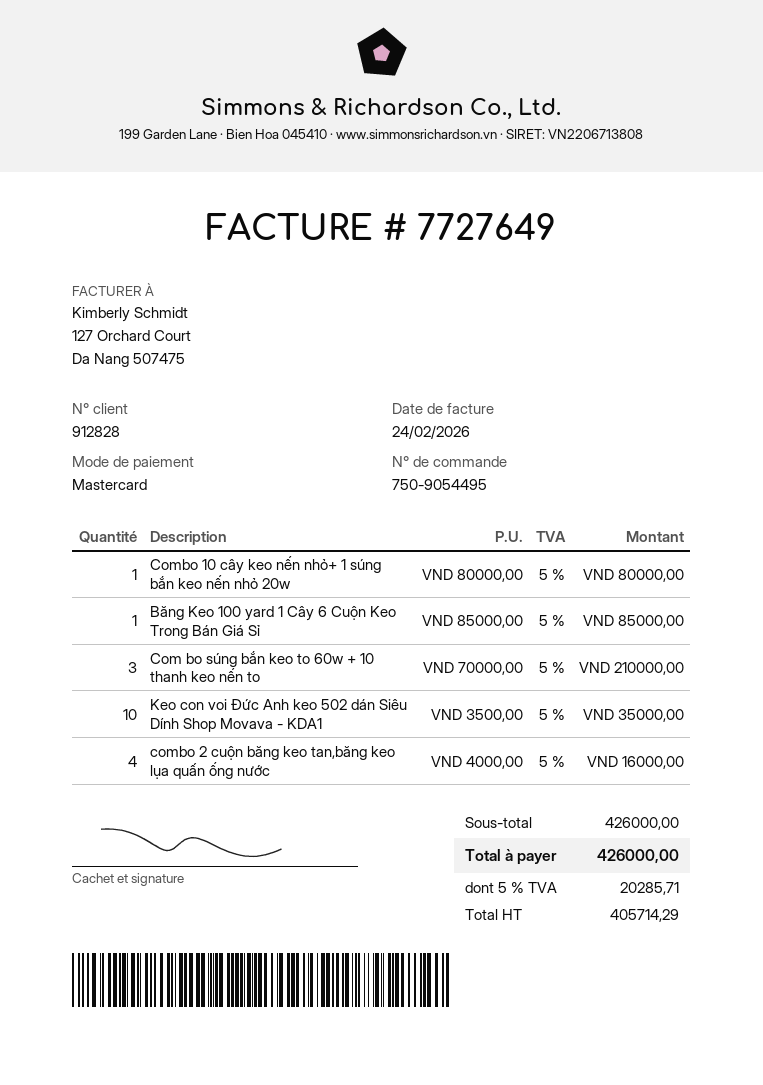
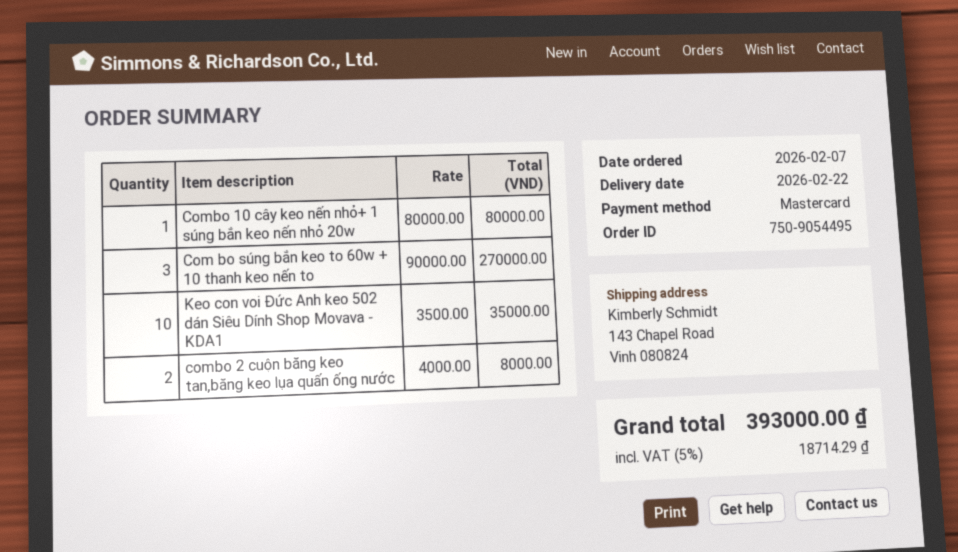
Băng Keo 100 yard 1 Cây 6 Cuộn Keo Trong Bán Giá Sỉ: 1 x 85000.00 = 85000.00 -> none
Com bo súng bắn keo to 60w + 10 thanh keo nến to: 3 x 70000.00 = 210000.00 -> 3 x 90000.00 = 270000.00
combo 2 cuộn băng keo tan,băng keo lụa quấn ống nước: 4 x 4000.00 = 16000.00 -> 2 x 4000.00 = 8000.00
tax: 5% = 20285.71 -> 5% = 18714.29
total: 426000.00 -> 393000.00

